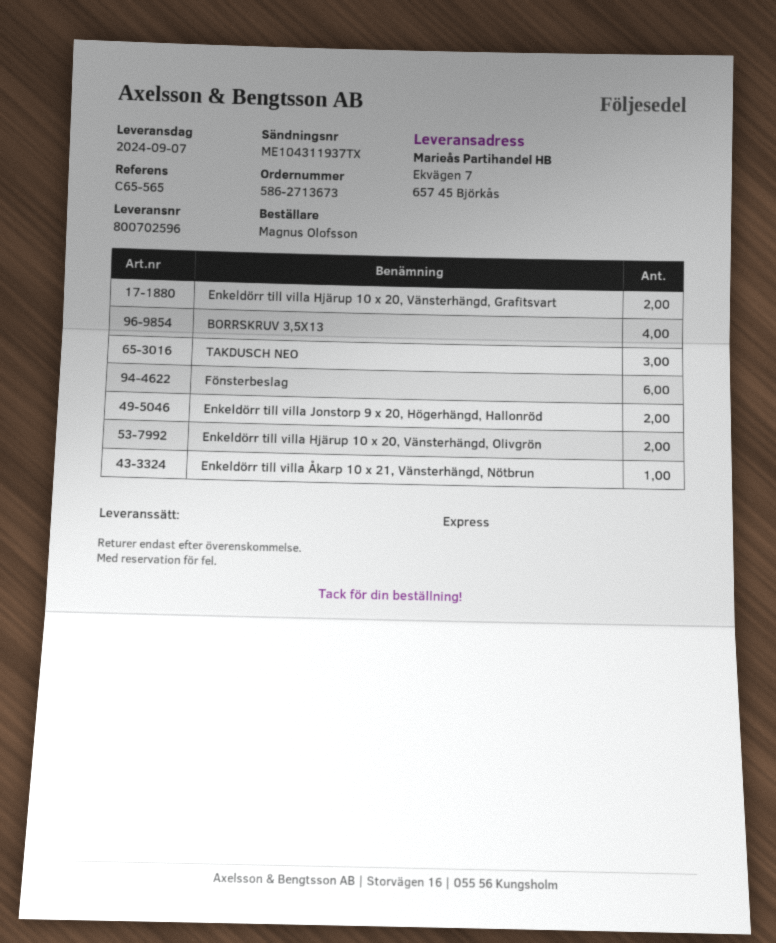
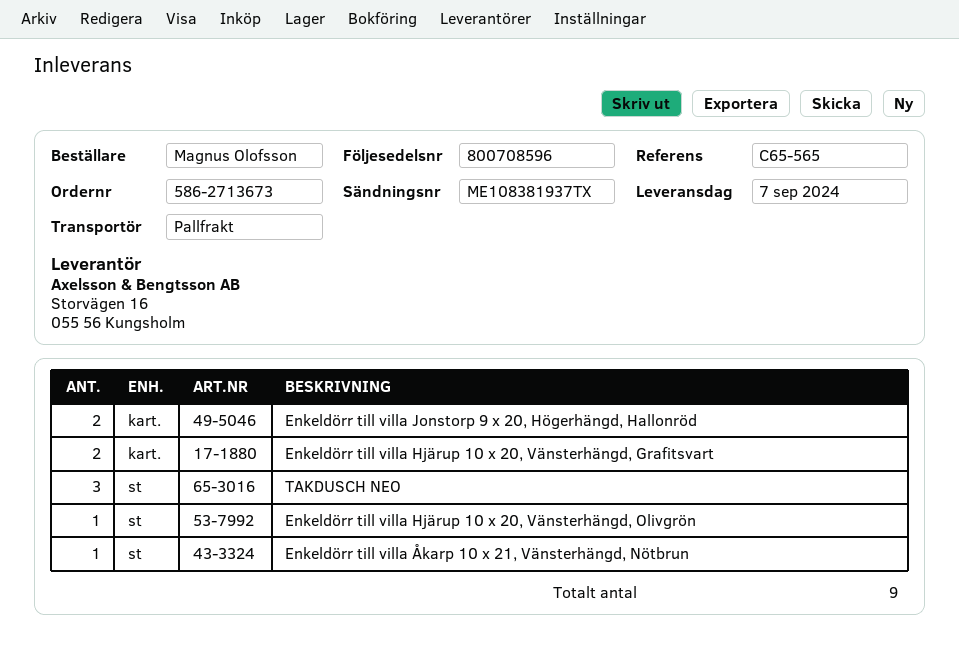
delivery note number: 800702596 -> 800708596
shipping method: express -> pallet freight
tracking number: ME104311937TX -> ME108381937TX
BORRSKRUV 3,5X13: 4 -> none
Fönsterbeslag: 6 -> none
Enkeldörr till villa Hjärup 10 x 20, Vänsterhängd, Olivgrön: 2 -> 1

